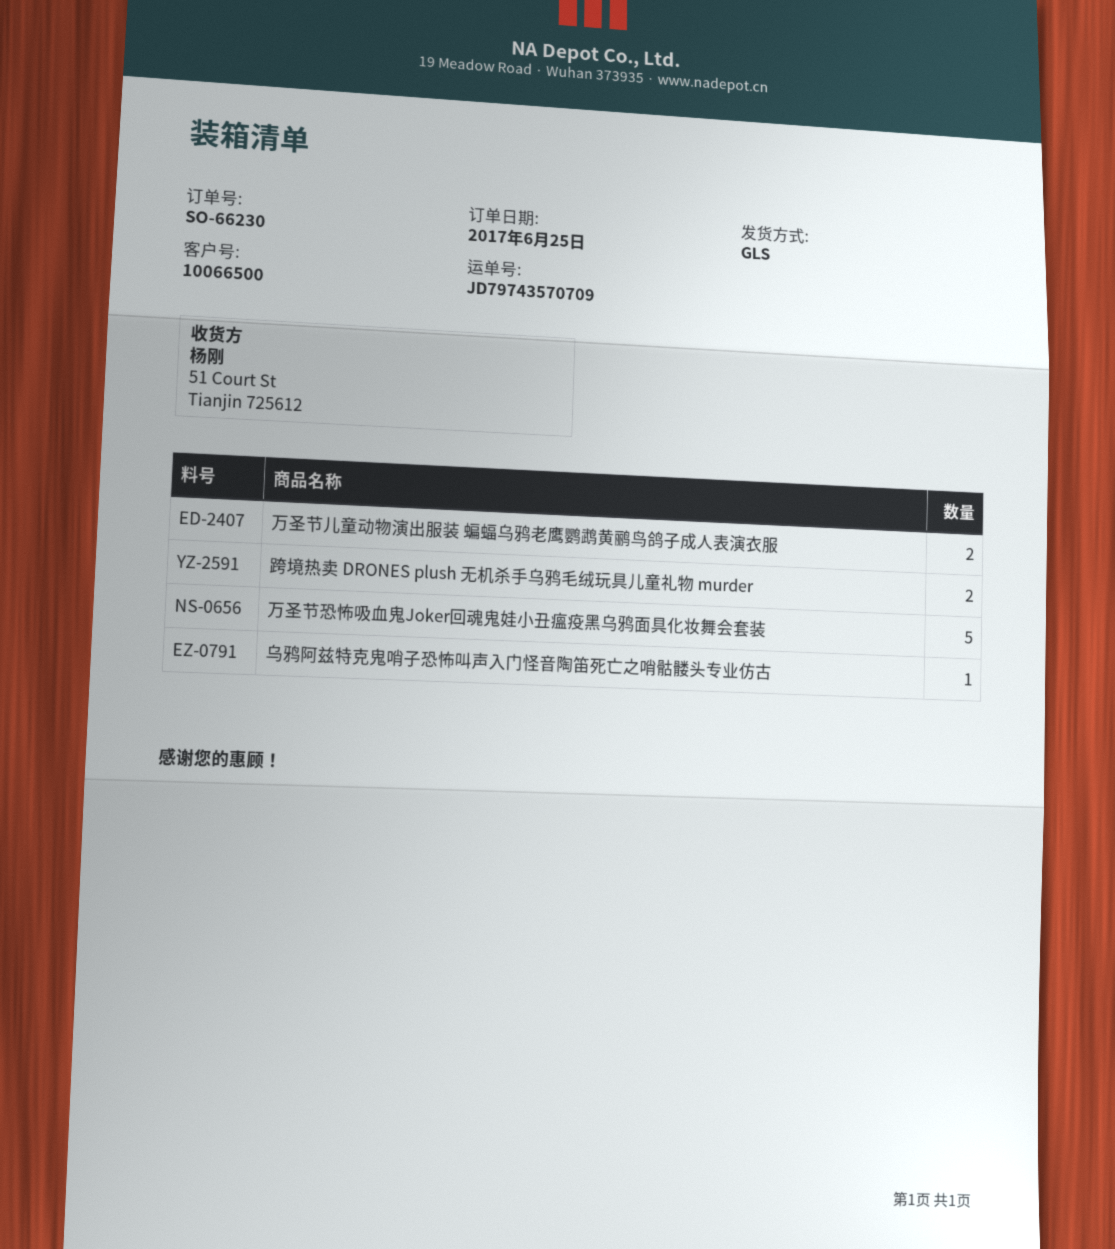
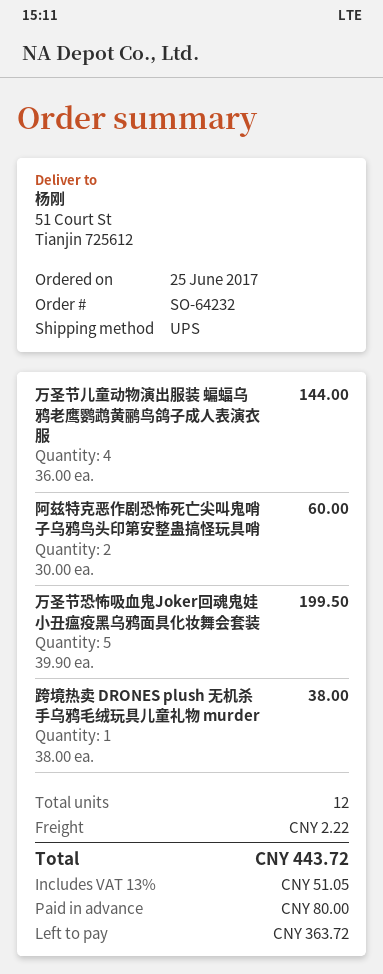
order number: SO-66230 -> SO-64232
shipping method: GLS -> UPS
万圣节儿童动物演出服装 蝙蝠乌鸦老鹰鹦鹉黄鹂鸟鸽子成人表演衣服: 2 -> 4
跨境热卖 DRONES plush 无机杀手乌鸦毛绒玩具儿童礼物 murder: 2 -> 1
乌鸦阿兹特克鬼哨子恐怖叫声入门怪音陶笛死亡之哨骷髅头专业仿古: 1 -> none
阿兹特克恶作剧恐怖死亡尖叫鬼哨子乌鸦鸟头印第安整蛊搞怪玩具哨: none -> 2

